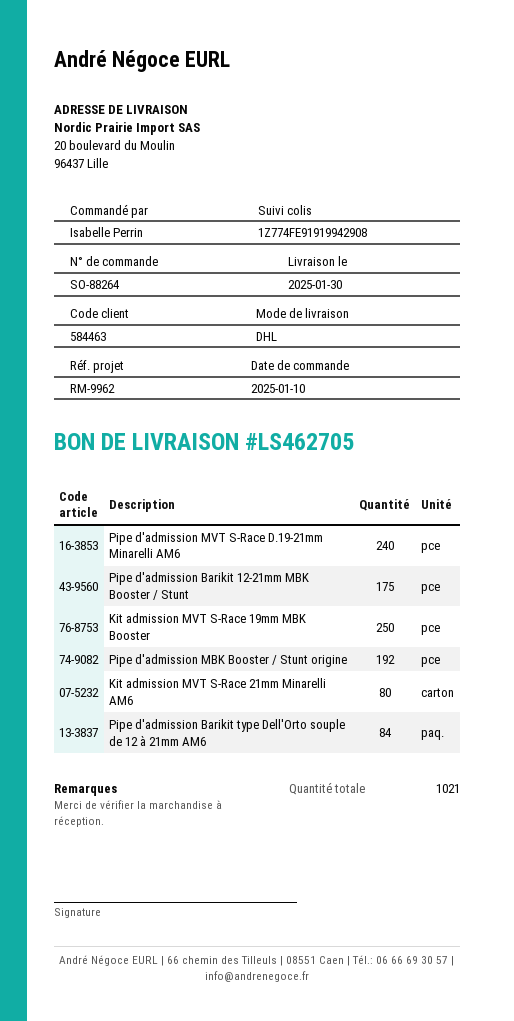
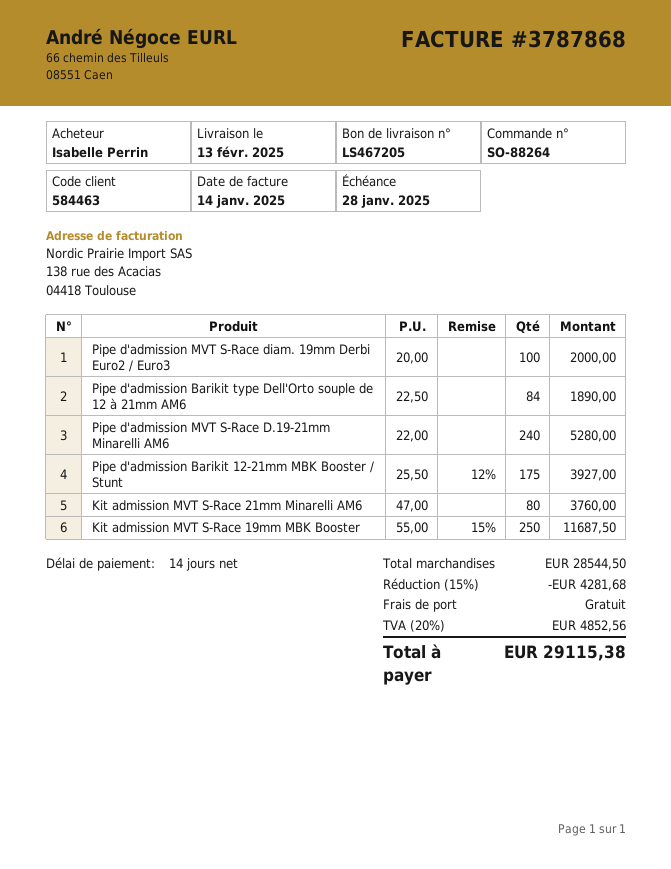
delivery note number: LS462705 -> LS467205
delivery date: 2025-01-30 -> 2025-02-13
Pipe d'admission MBK Booster / Stunt origine: 192 -> none
Pipe d'admission MVT S-Race diam. 19mm Derbi Euro2 / Euro3: none -> 100

